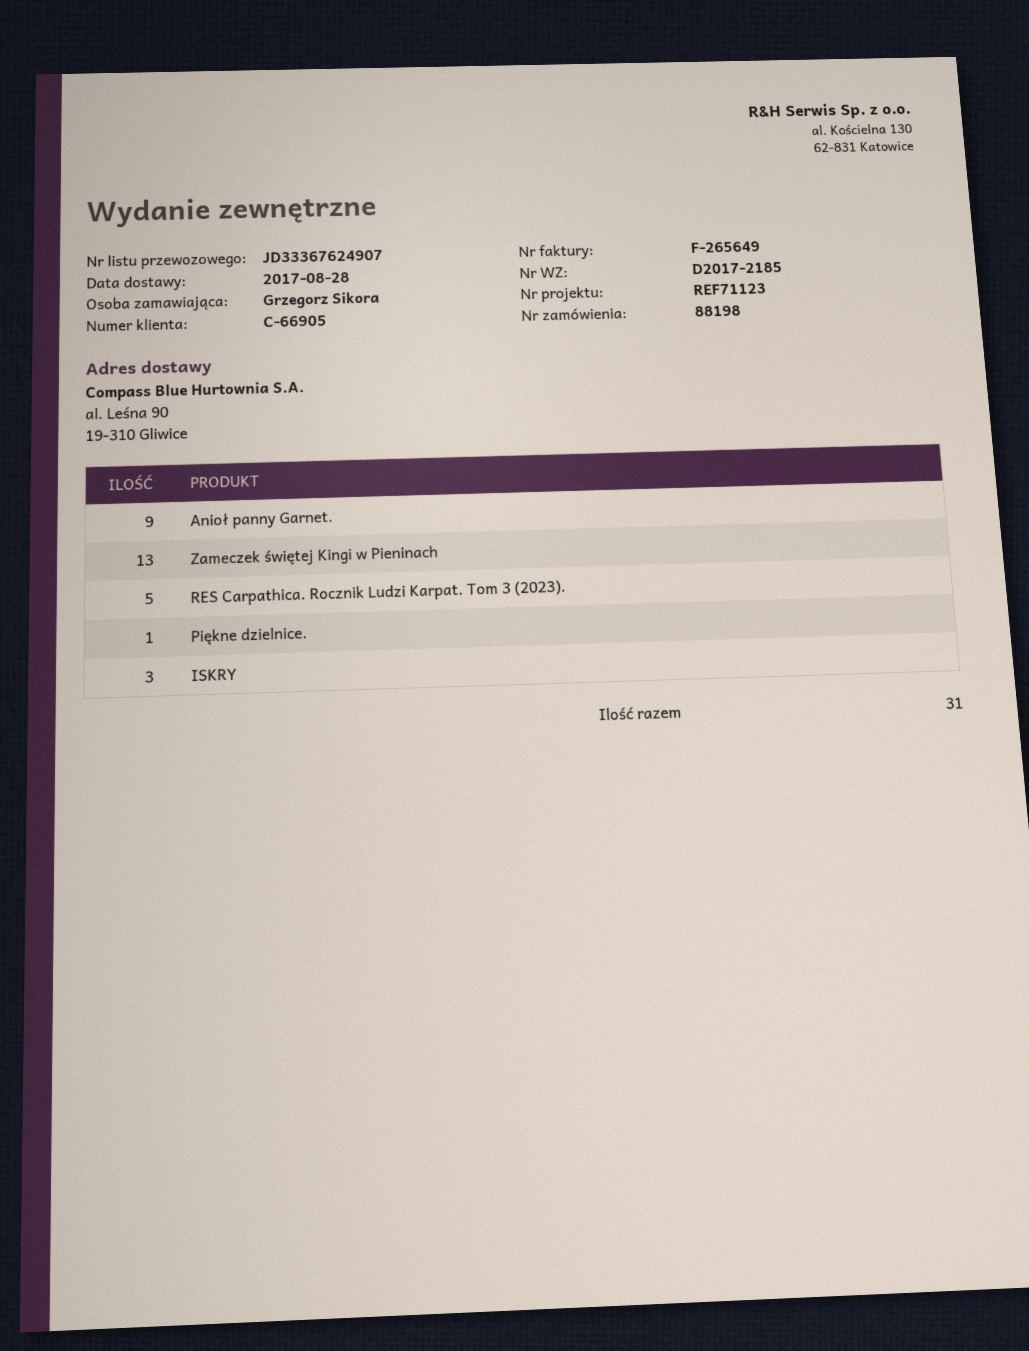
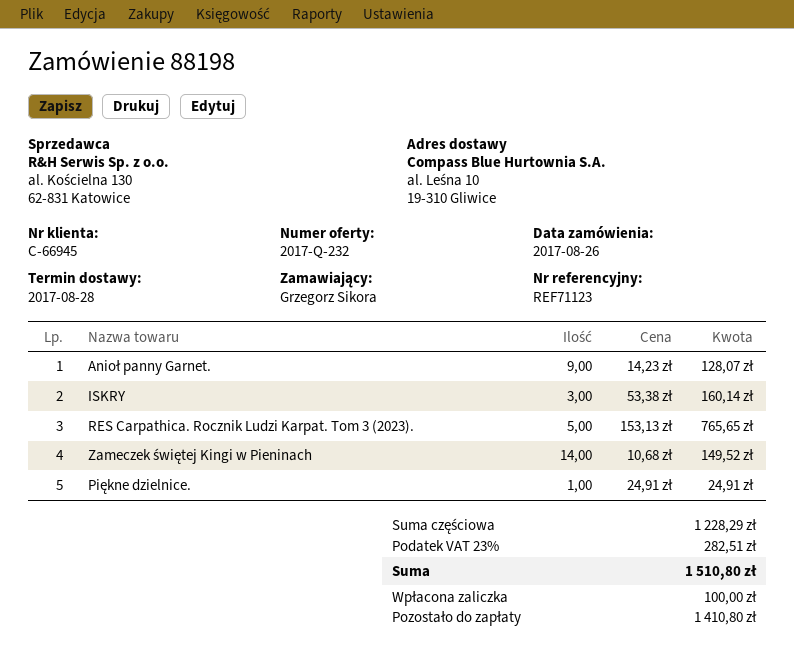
customer number: C-66905 -> C-66945
ship to: al. Leśna 90, 19-310 Gliwice -> al. Leśna 10, 19-310 Gliwice
Zameczek świętej Kingi w Pieninach: 13 -> 14

